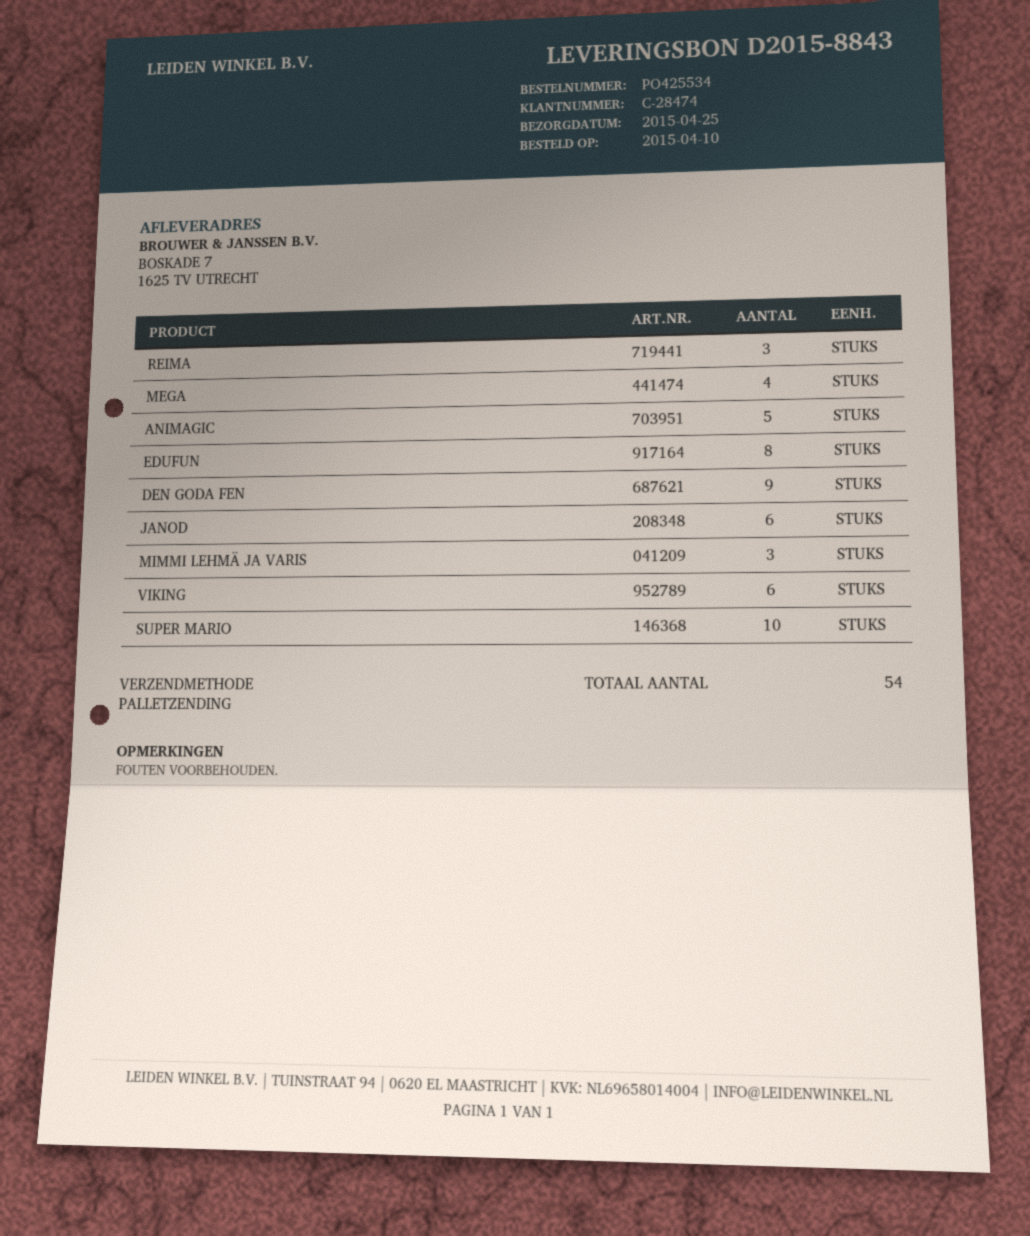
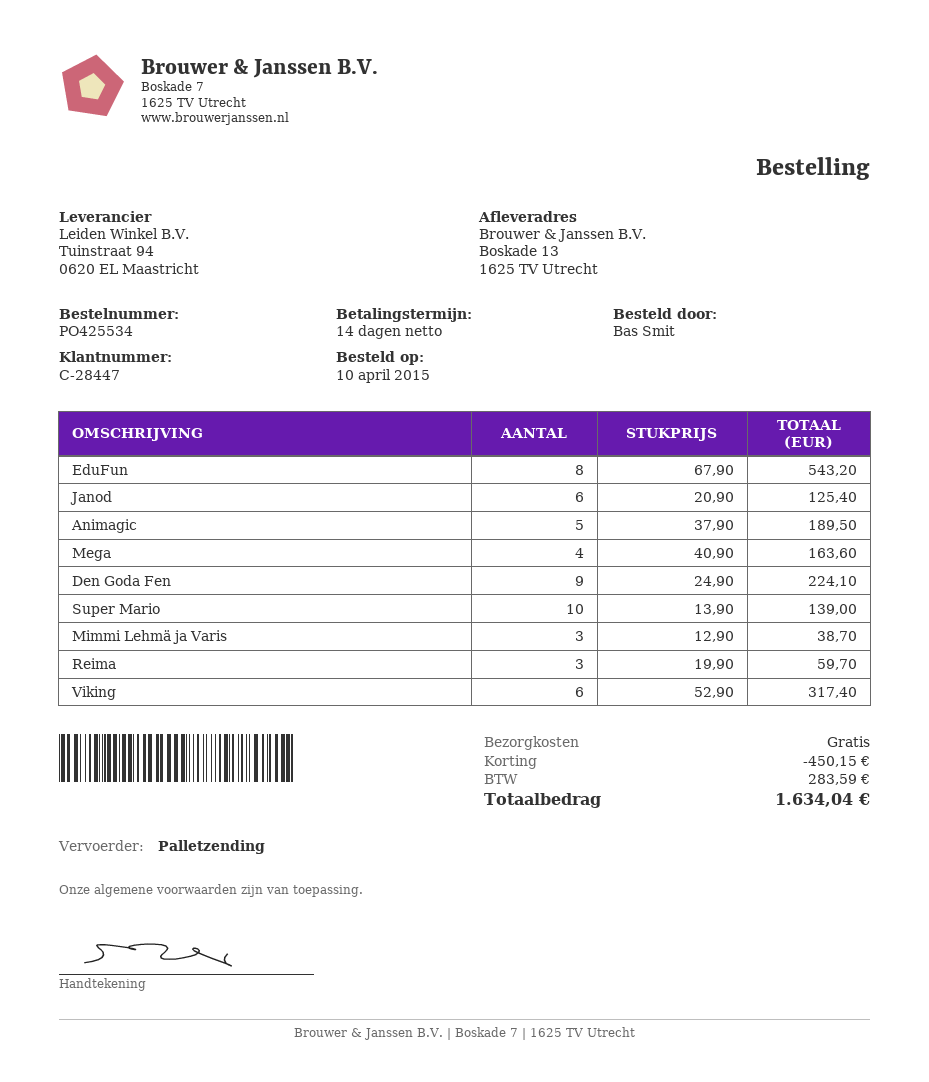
customer number: C-28474 -> C-28447
ship to: BOSKADE 7, 1625 TV UTRECHT -> Boskade 13, 1625 TV Utrecht

